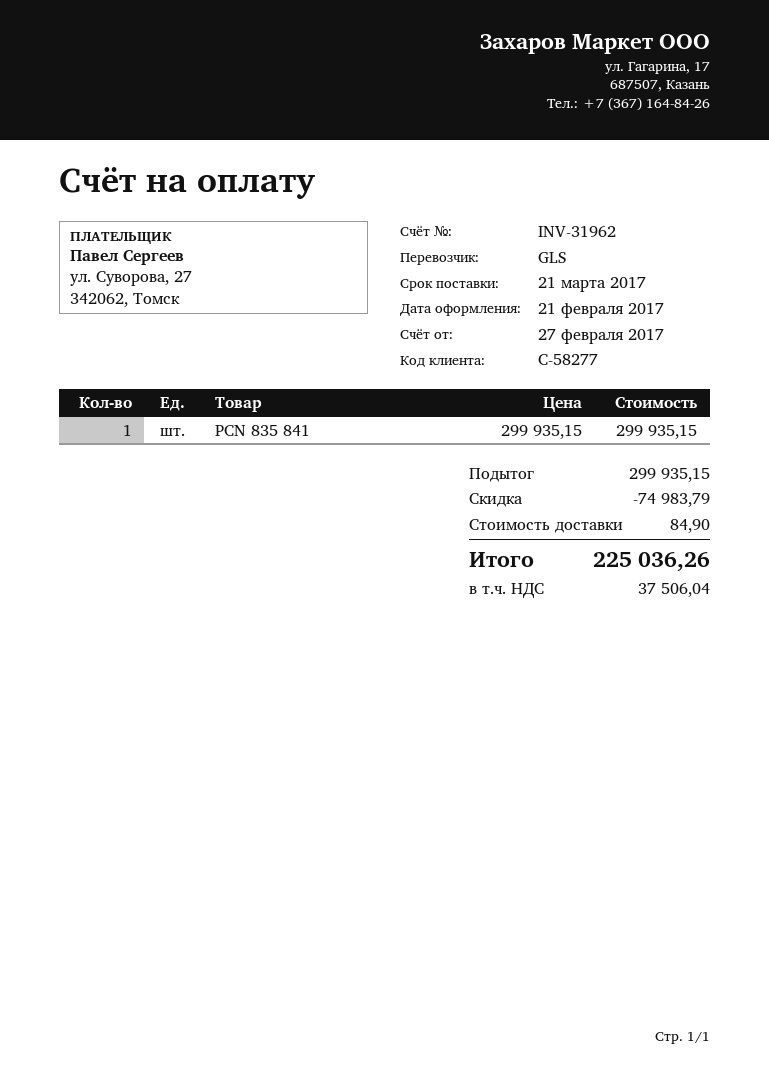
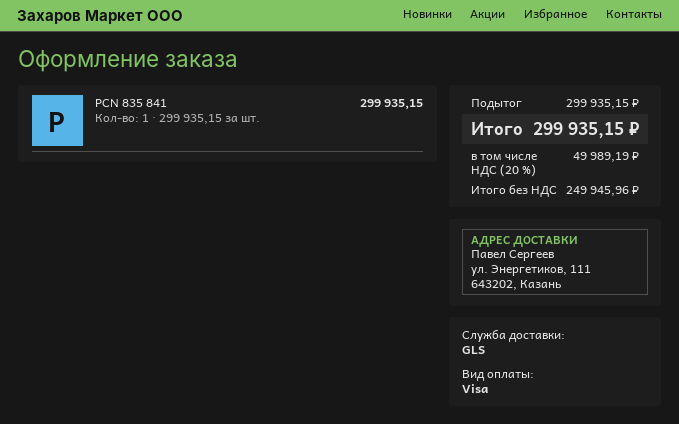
discount: 74983.79 -> none
shipping: 84.90 -> none
tax: 37506.04 -> 49989.19
total: 225036.26 -> 299935.15

